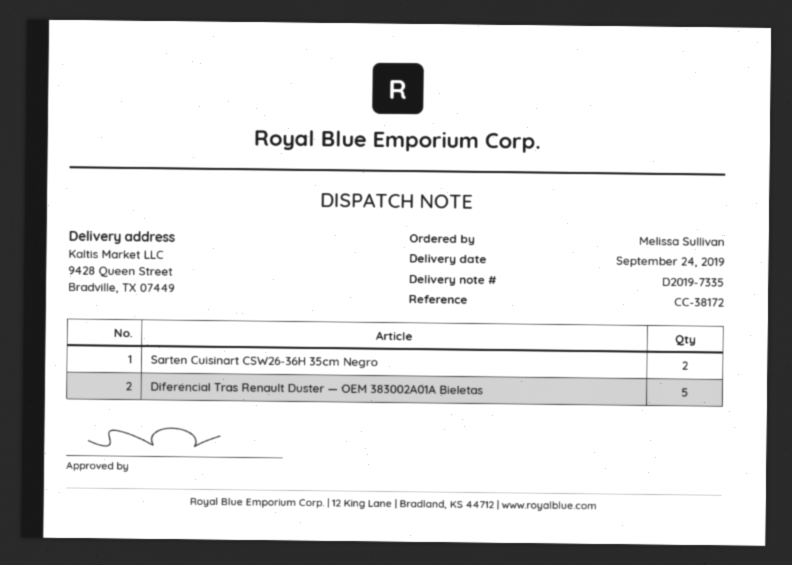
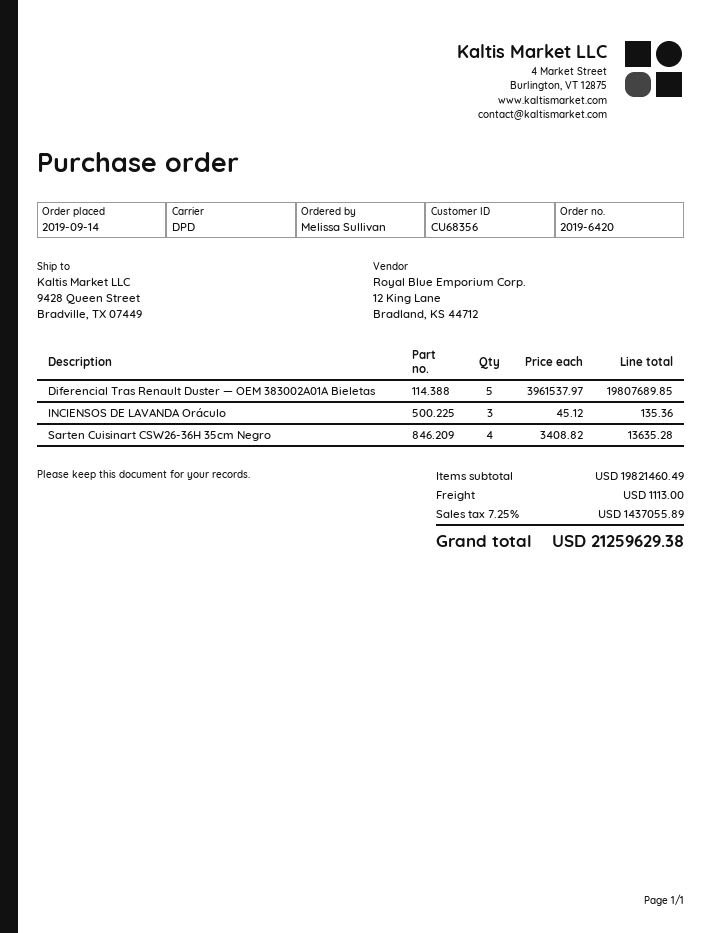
Sarten Cuisinart CSW26-36H 35cm Negro: 2 -> 4
INCIENSOS DE LAVANDA Oráculo: none -> 3

